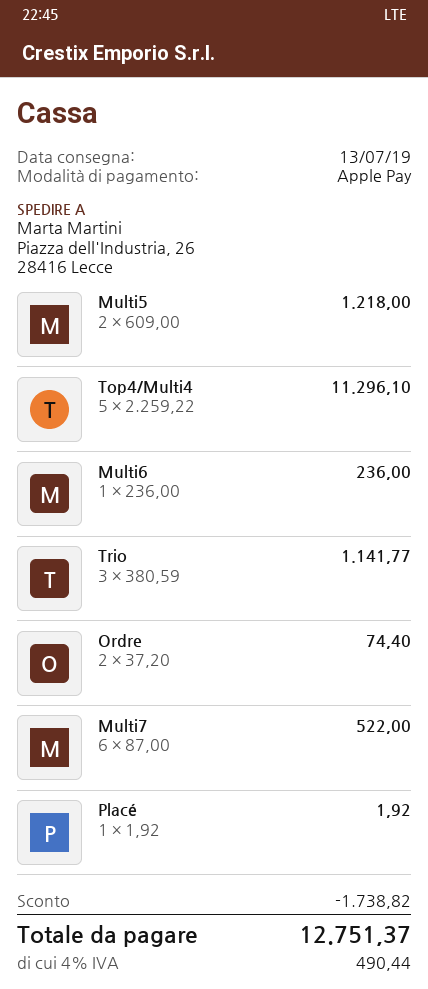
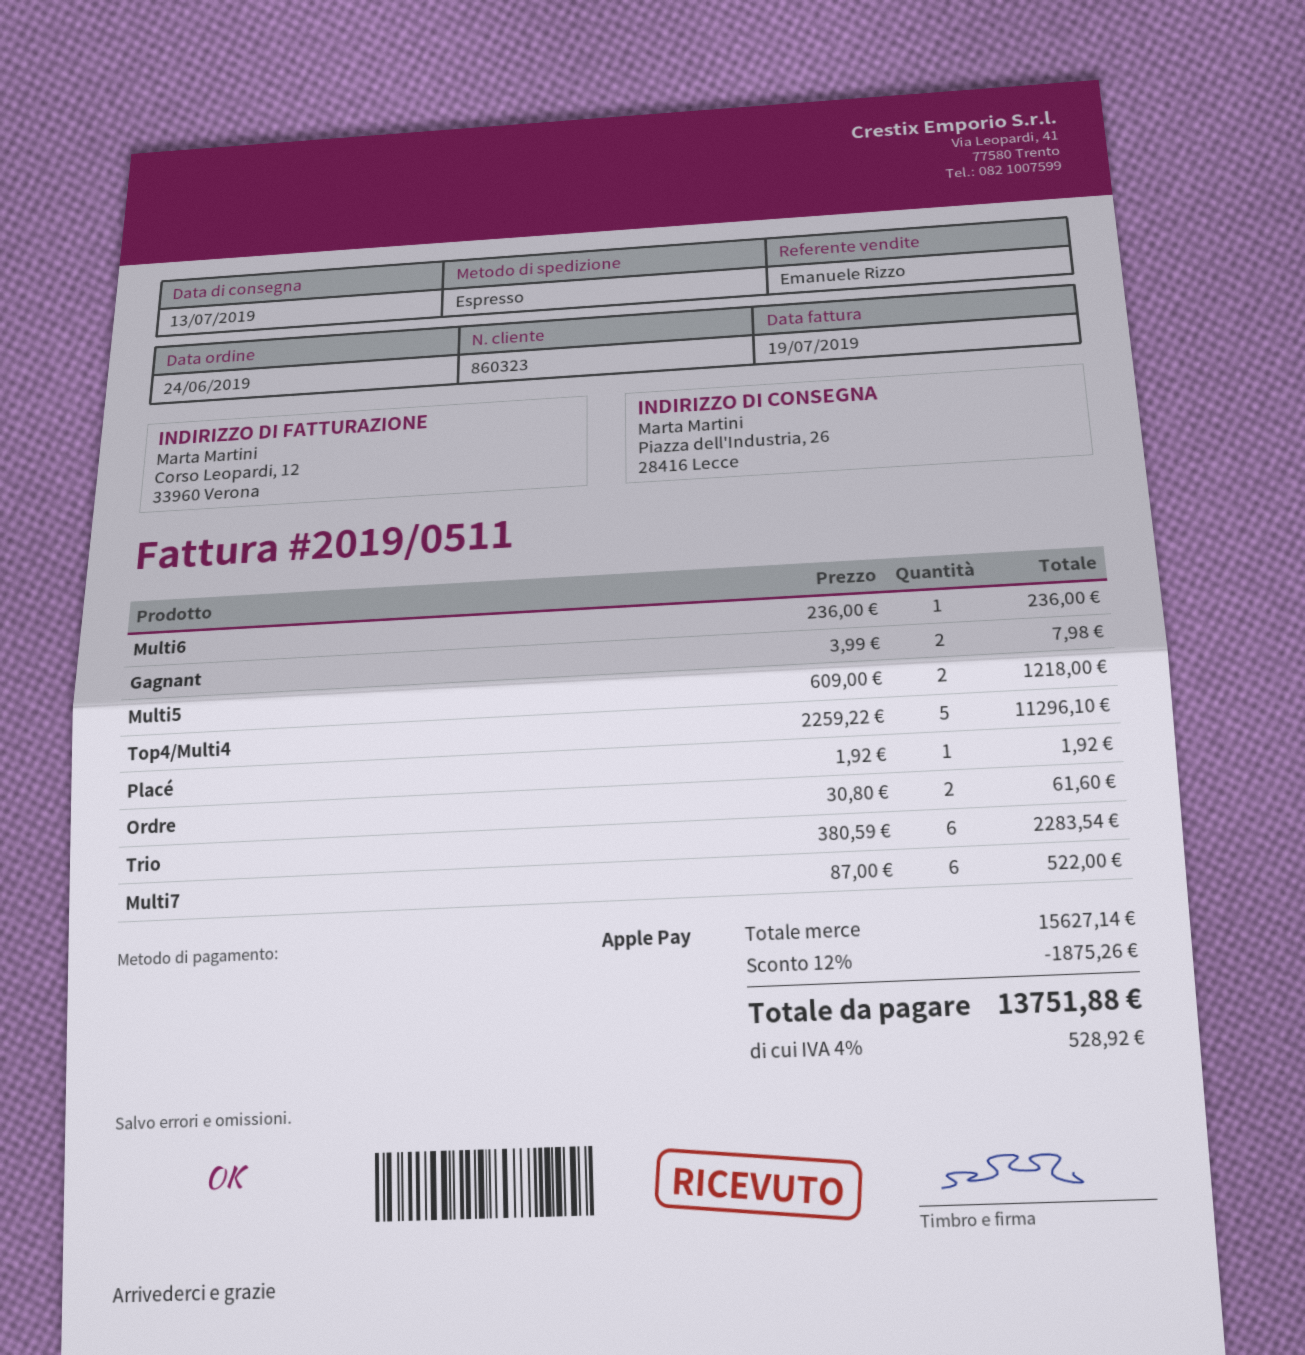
Trio: 3 x 380.59 = 1141.77 -> 6 x 380.59 = 2283.54
Ordre: 2 x 37.20 = 74.40 -> 2 x 30.80 = 61.60
Gagnant: none -> 2 x 3.99 = 7.98
discount: 1738.82 -> 1875.26
tax: 4% = 490.44 -> 4% = 528.92
total: 12751.37 -> 13751.88

